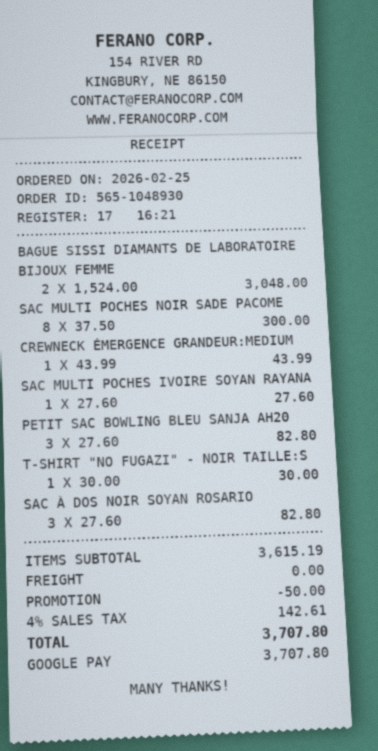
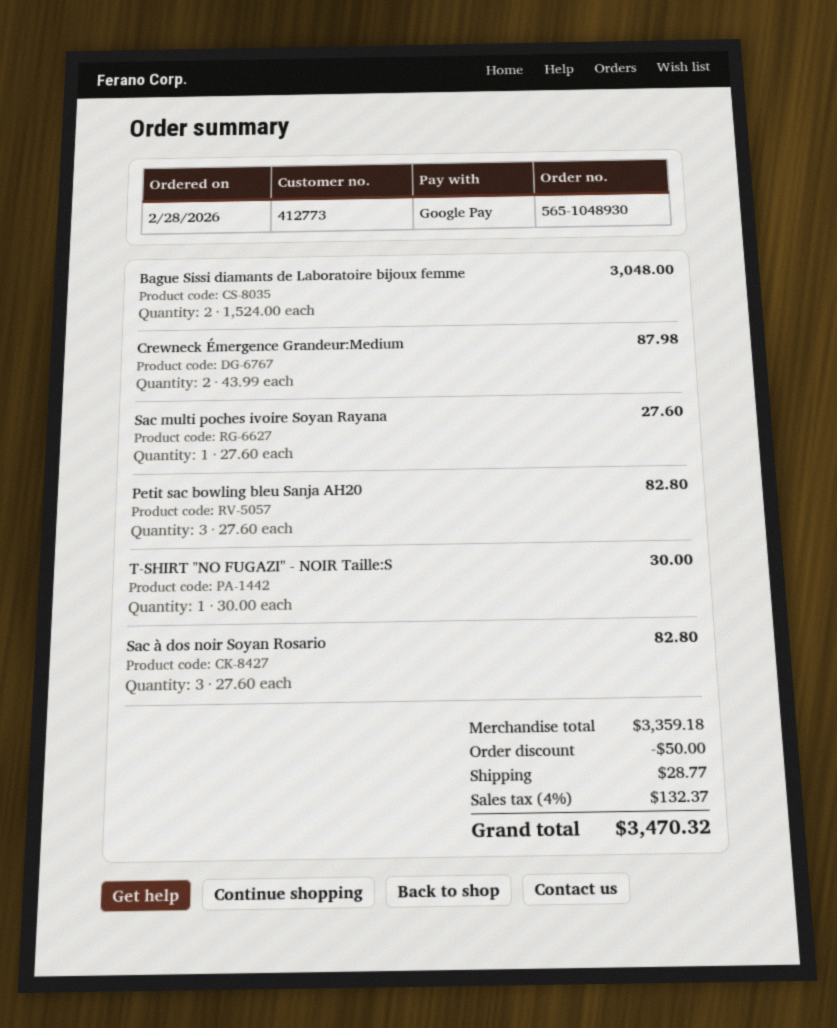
order date: 2026-02-25 -> 2026-02-28
SAC MULTI POCHES NOIR SADE PACOME: 8 x 37.50 = 300.00 -> none
CREWNECK ÉMERGENCE GRANDEUR:MEDIUM: 1 x 43.99 = 43.99 -> 2 x 43.99 = 87.98
subtotal: 3615.19 -> 3359.18
shipping: 0.00 -> 28.77
tax: 4% = 142.61 -> 4% = 132.37
total: 3707.80 -> 3470.32

